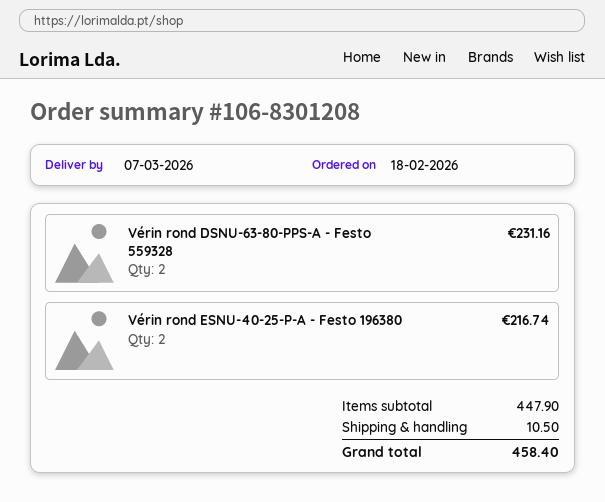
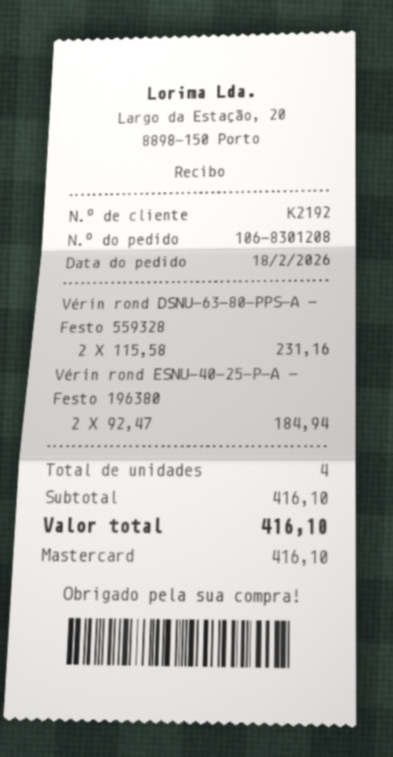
Vérin rond ESNU-40-25-P-A - Festo 196380: 2 for 216.74 -> 2 for 184.94
subtotal: 447.90 -> 416.10
shipping: 10.50 -> none
total: 458.40 -> 416.10

